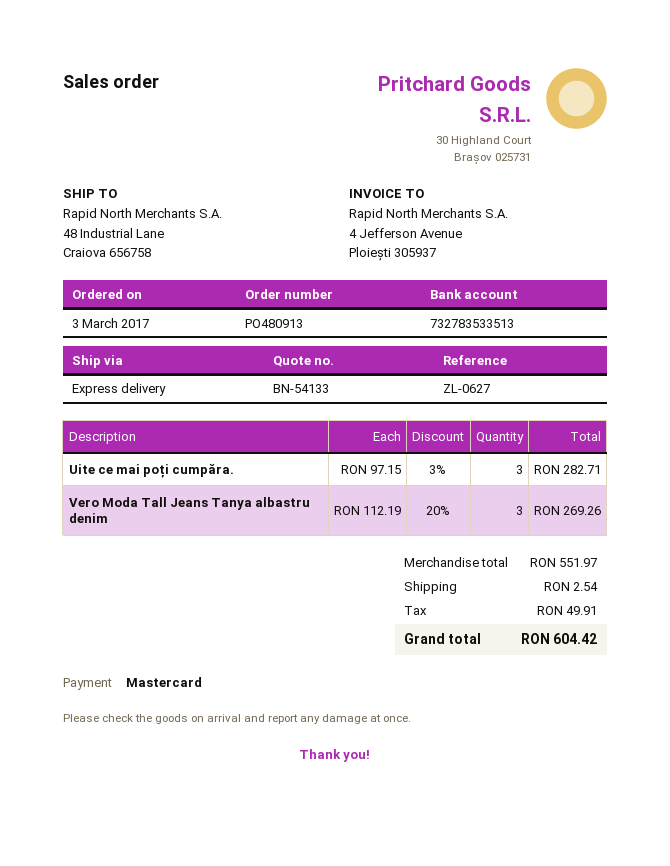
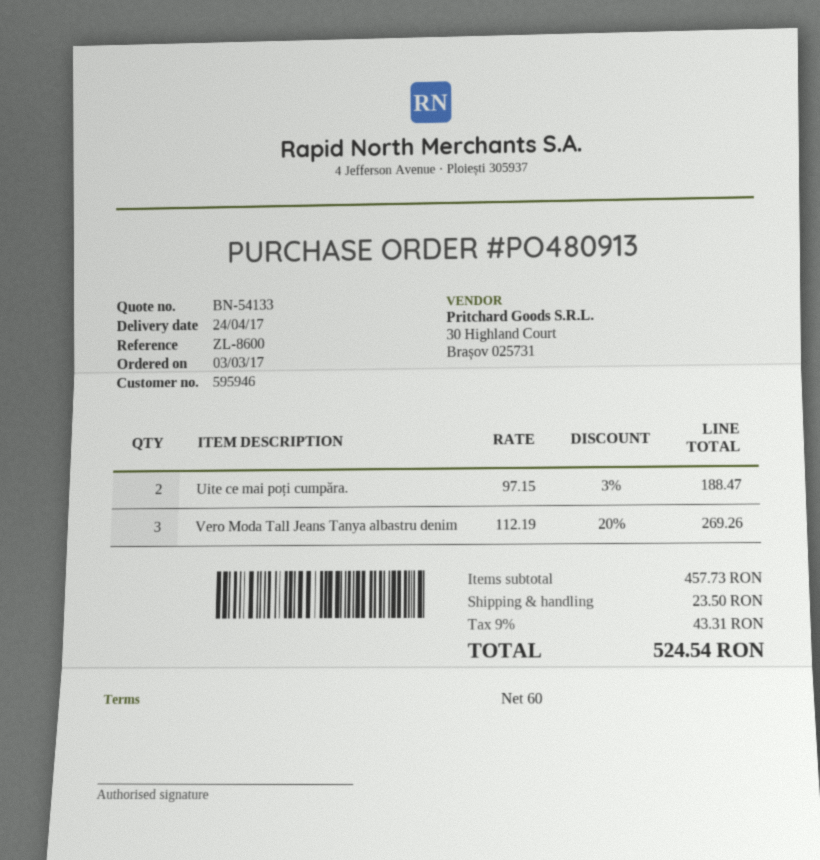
reference: ZL-0627 -> ZL-8600
Uite ce mai poți cumpăra.: 3 x 97.15 - 3% = 282.71 -> 2 x 97.15 - 3% = 188.47
subtotal: 551.97 -> 457.73
shipping: 2.54 -> 23.50
tax: 49.91 -> 43.31
total: 604.42 -> 524.54

